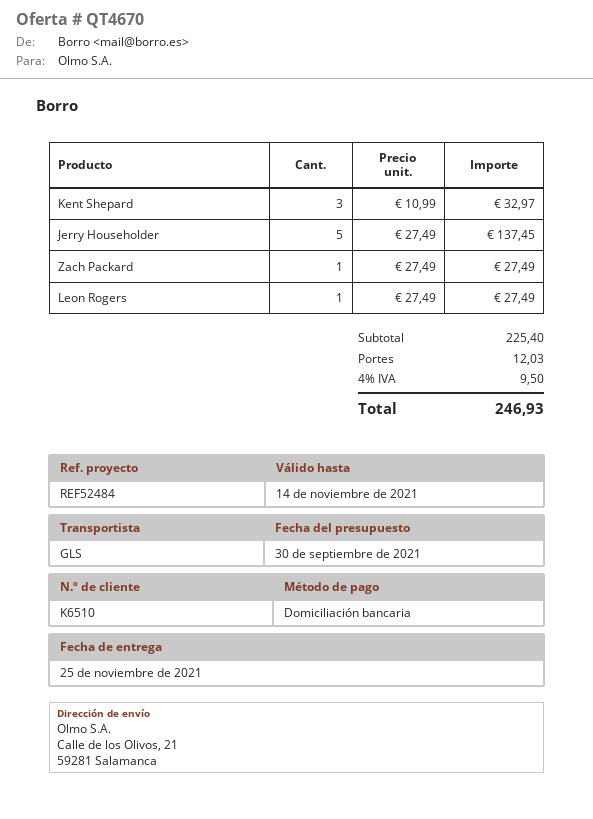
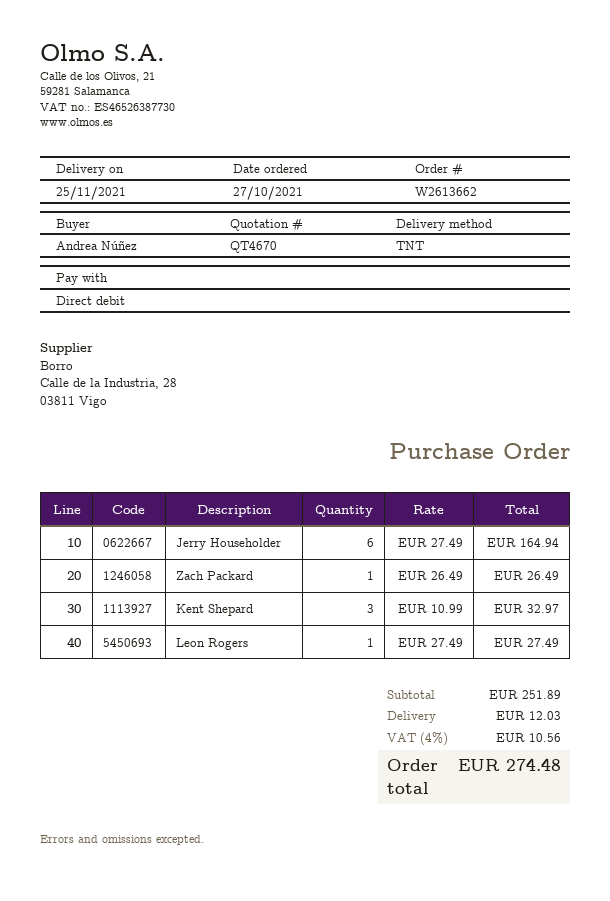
shipping method: GLS -> TNT
Jerry Householder: 5 x 27.49 = 137.45 -> 6 x 27.49 = 164.94
Zach Packard: 1 x 27.49 = 27.49 -> 1 x 26.49 = 26.49
subtotal: 225.40 -> 251.89
tax: 4% = 9.50 -> 4% = 10.56
total: 246.93 -> 274.48

